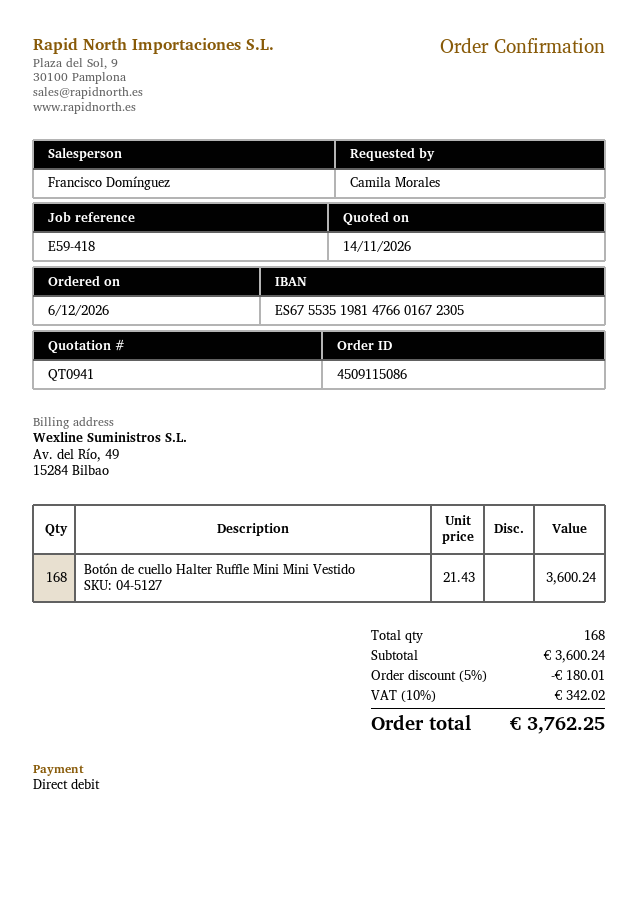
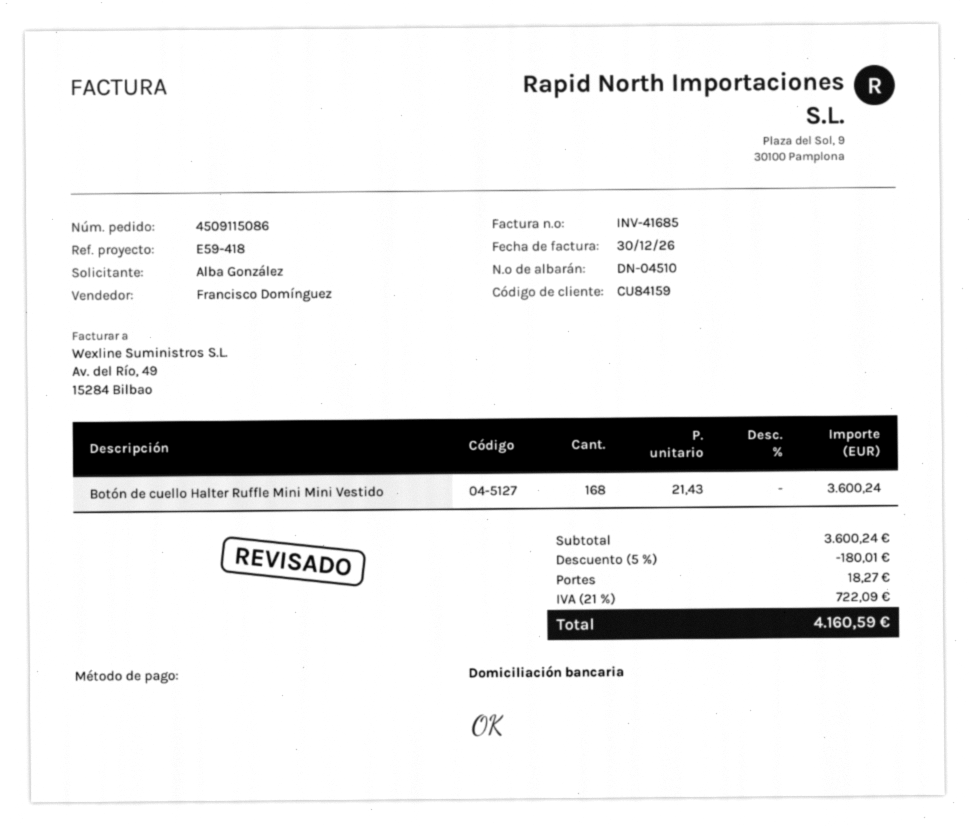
ordered by: Camila Morales -> Alba González
shipping: none -> 18.27
tax: 10% = 342.02 -> 21% = 722.09
total: 3762.25 -> 4160.59

